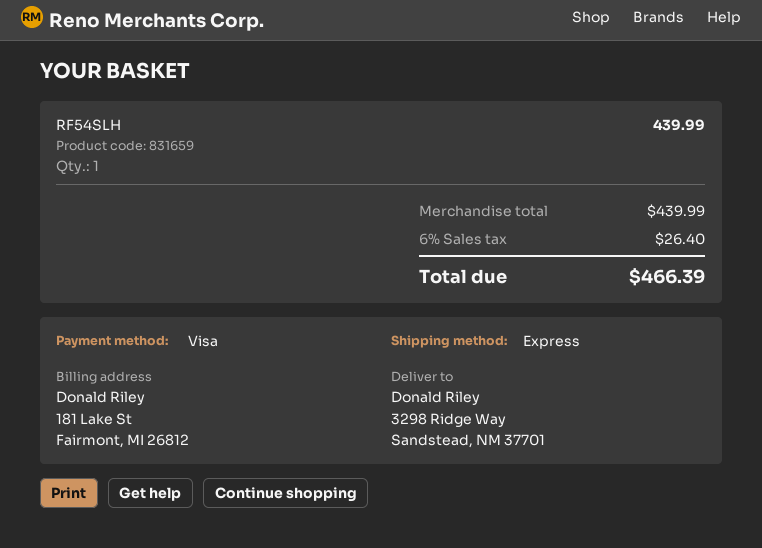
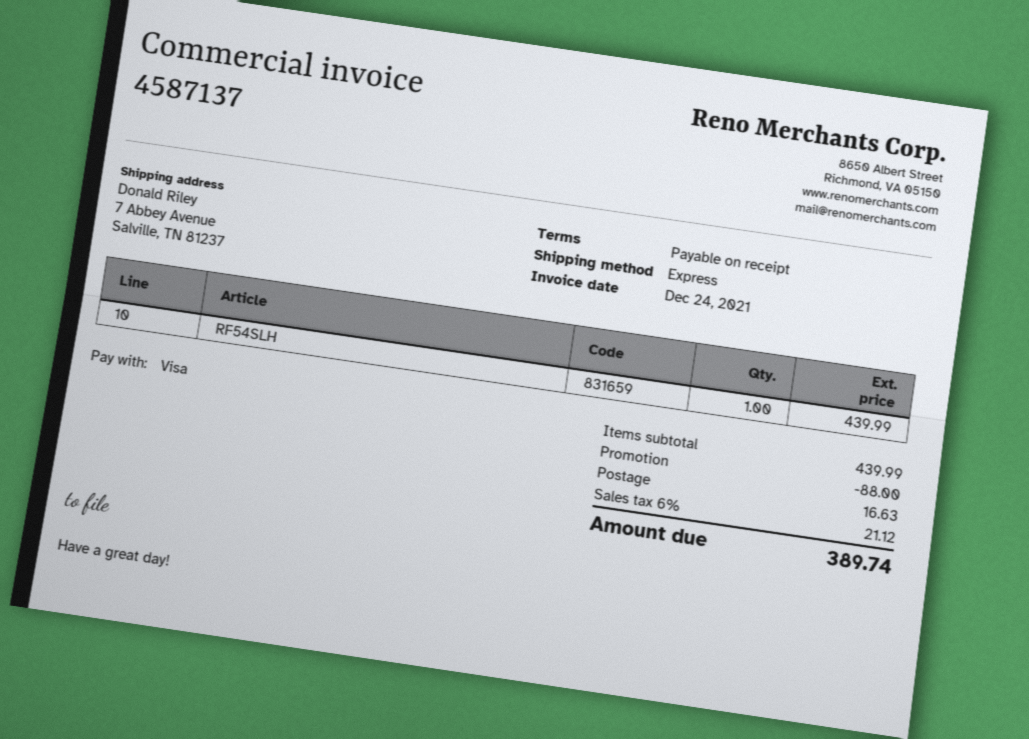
ship to: 3298 Ridge Way, Sandstead, NM 37701 -> 7 Abbey Avenue, Salville, TN 81237
discount: none -> 88.00
shipping: none -> 16.63
tax: 6% = 26.40 -> 6% = 21.12
total: 466.39 -> 389.74

